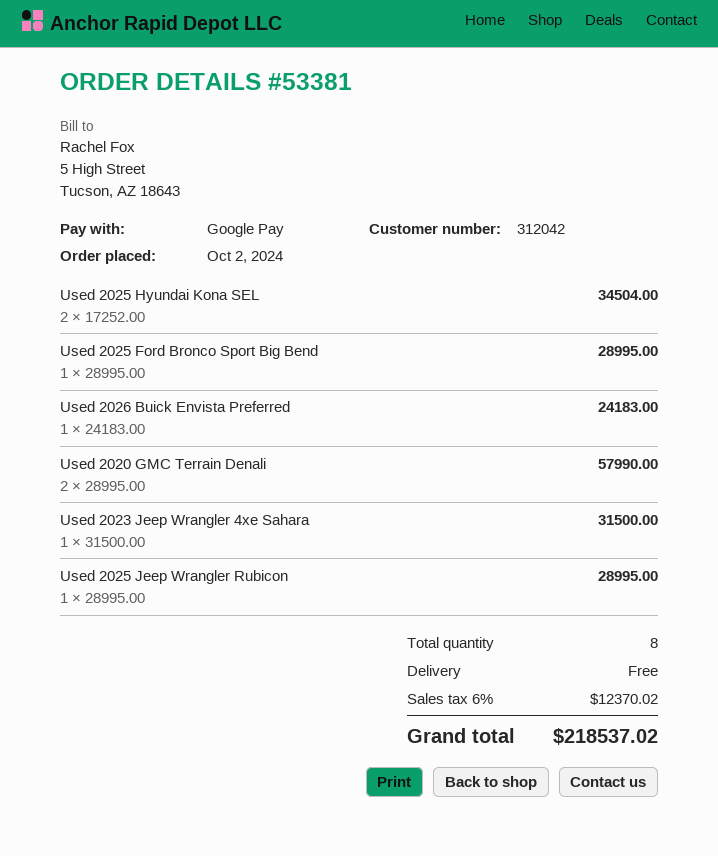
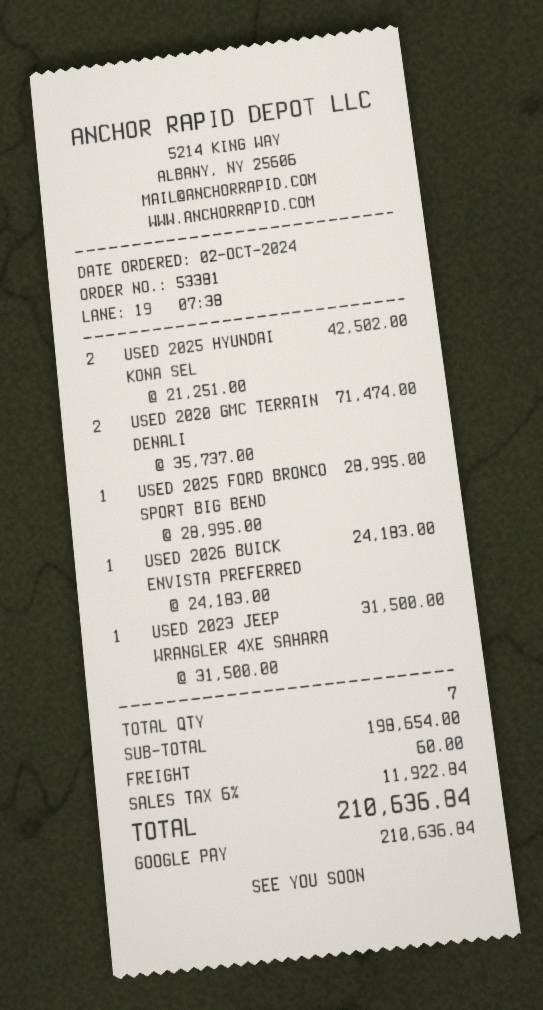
Used 2025 Hyundai Kona SEL: 2 x 17252.00 = 34504.00 -> 2 x 21251.00 = 42502.00
Used 2020 GMC Terrain Denali: 2 x 28995.00 = 57990.00 -> 2 x 35737.00 = 71474.00
Used 2025 Jeep Wrangler Rubicon: 1 x 28995.00 = 28995.00 -> none
total quantity: 8 -> 7
shipping: 0.00 -> 60.00
tax: 6% = 12370.02 -> 6% = 11922.84
total: 218537.02 -> 210636.84

